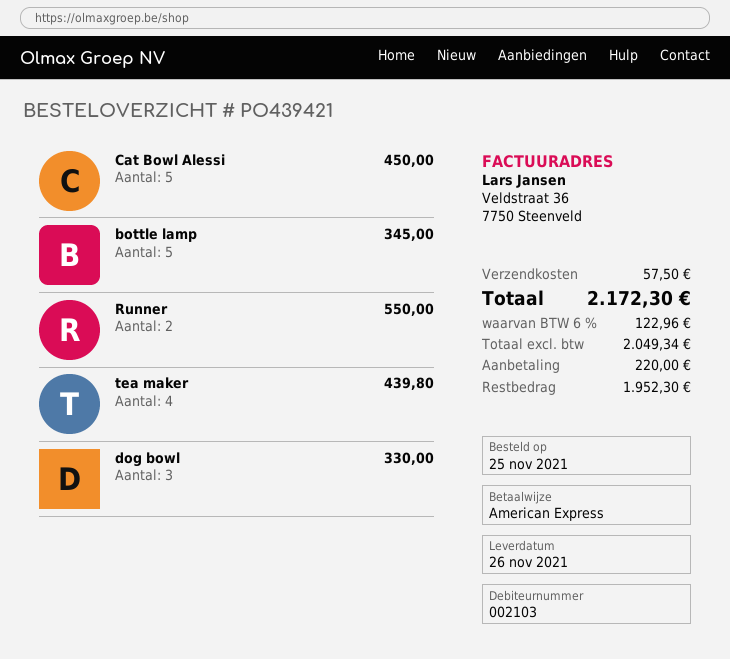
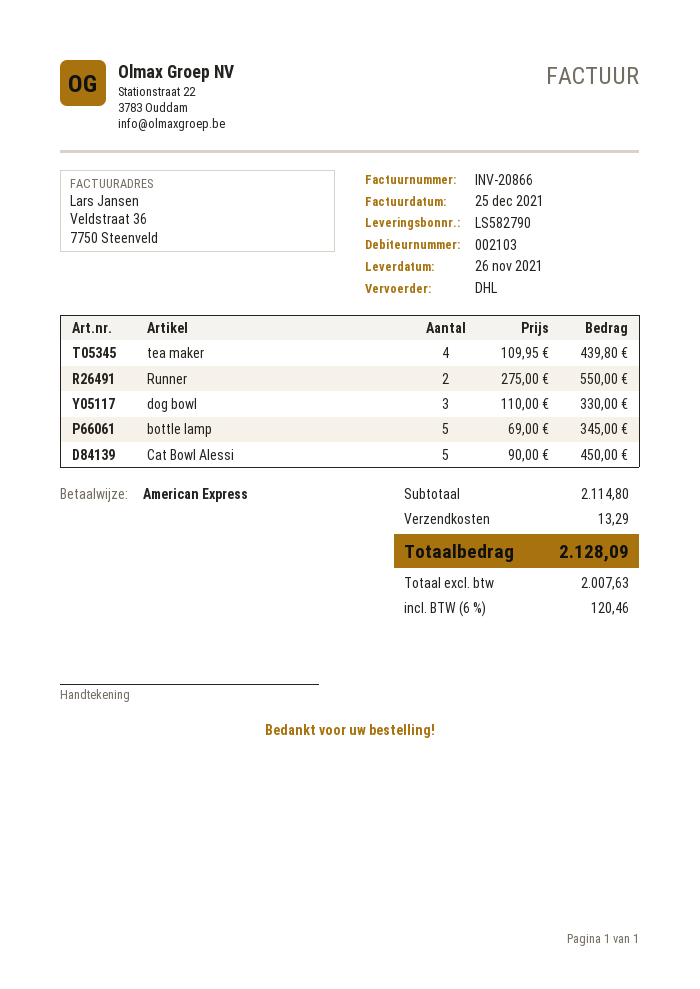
shipping: 57.50 -> 13.29
net: 2049.34 -> 2007.63
tax: 6% = 122.96 -> 6% = 120.46
total: 2172.30 -> 2128.09

